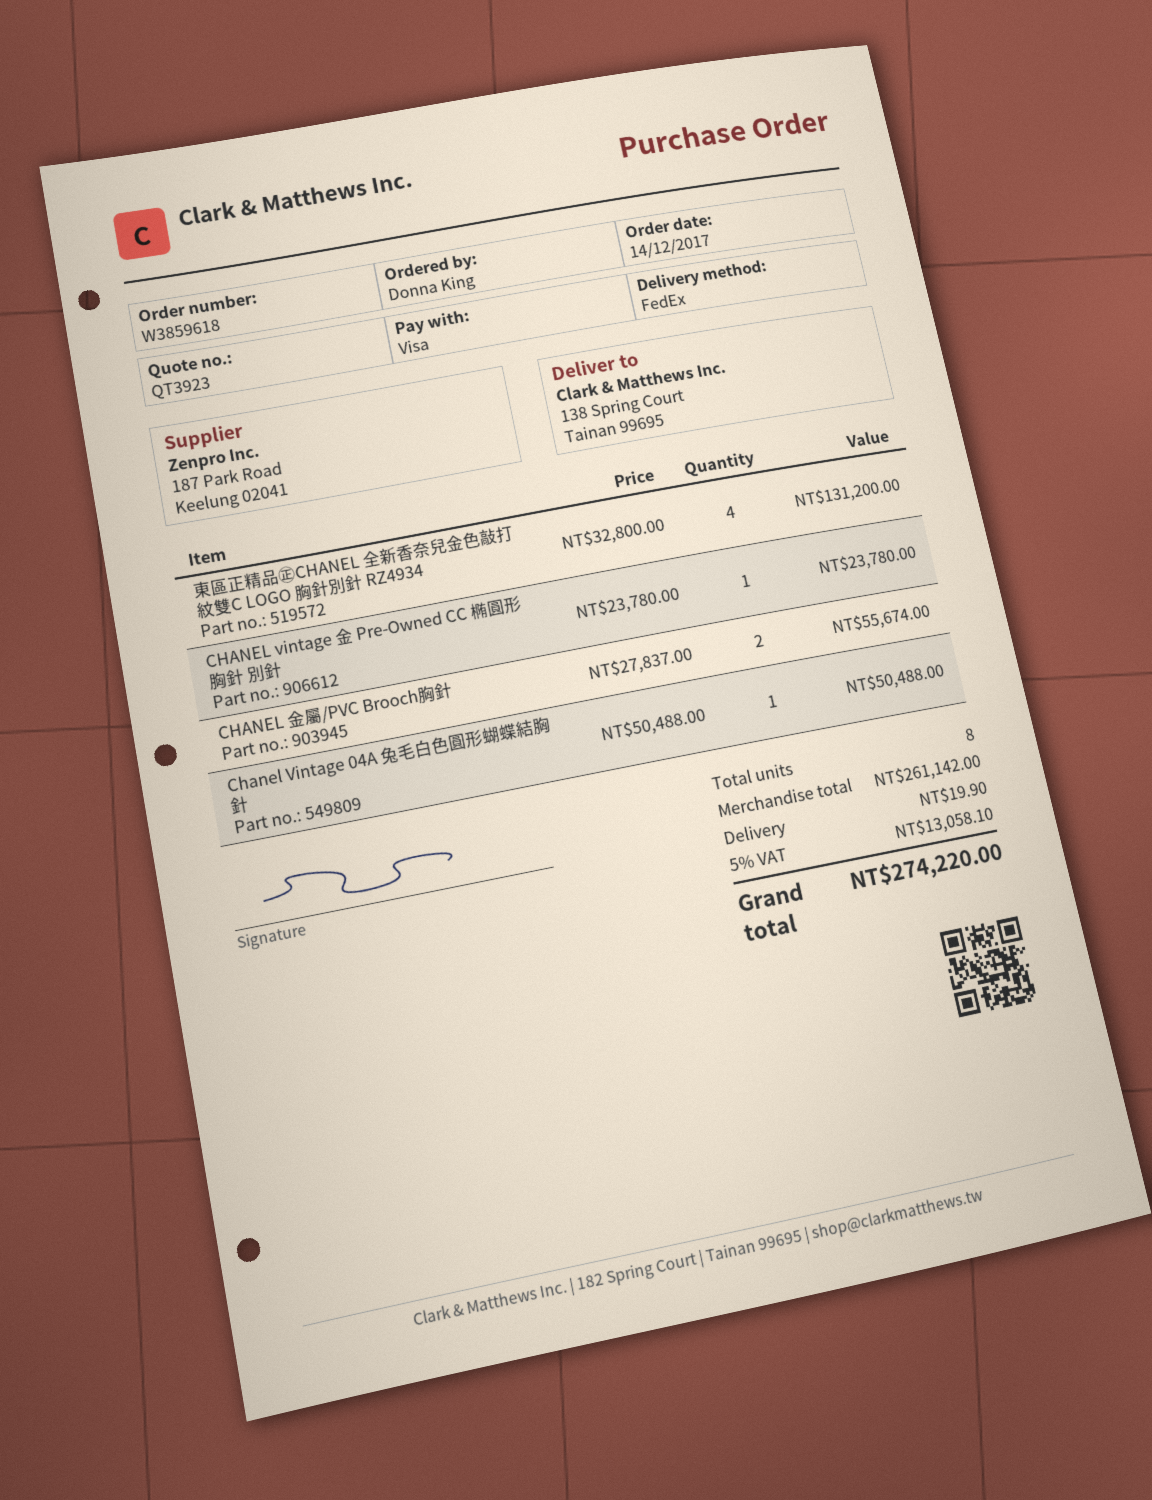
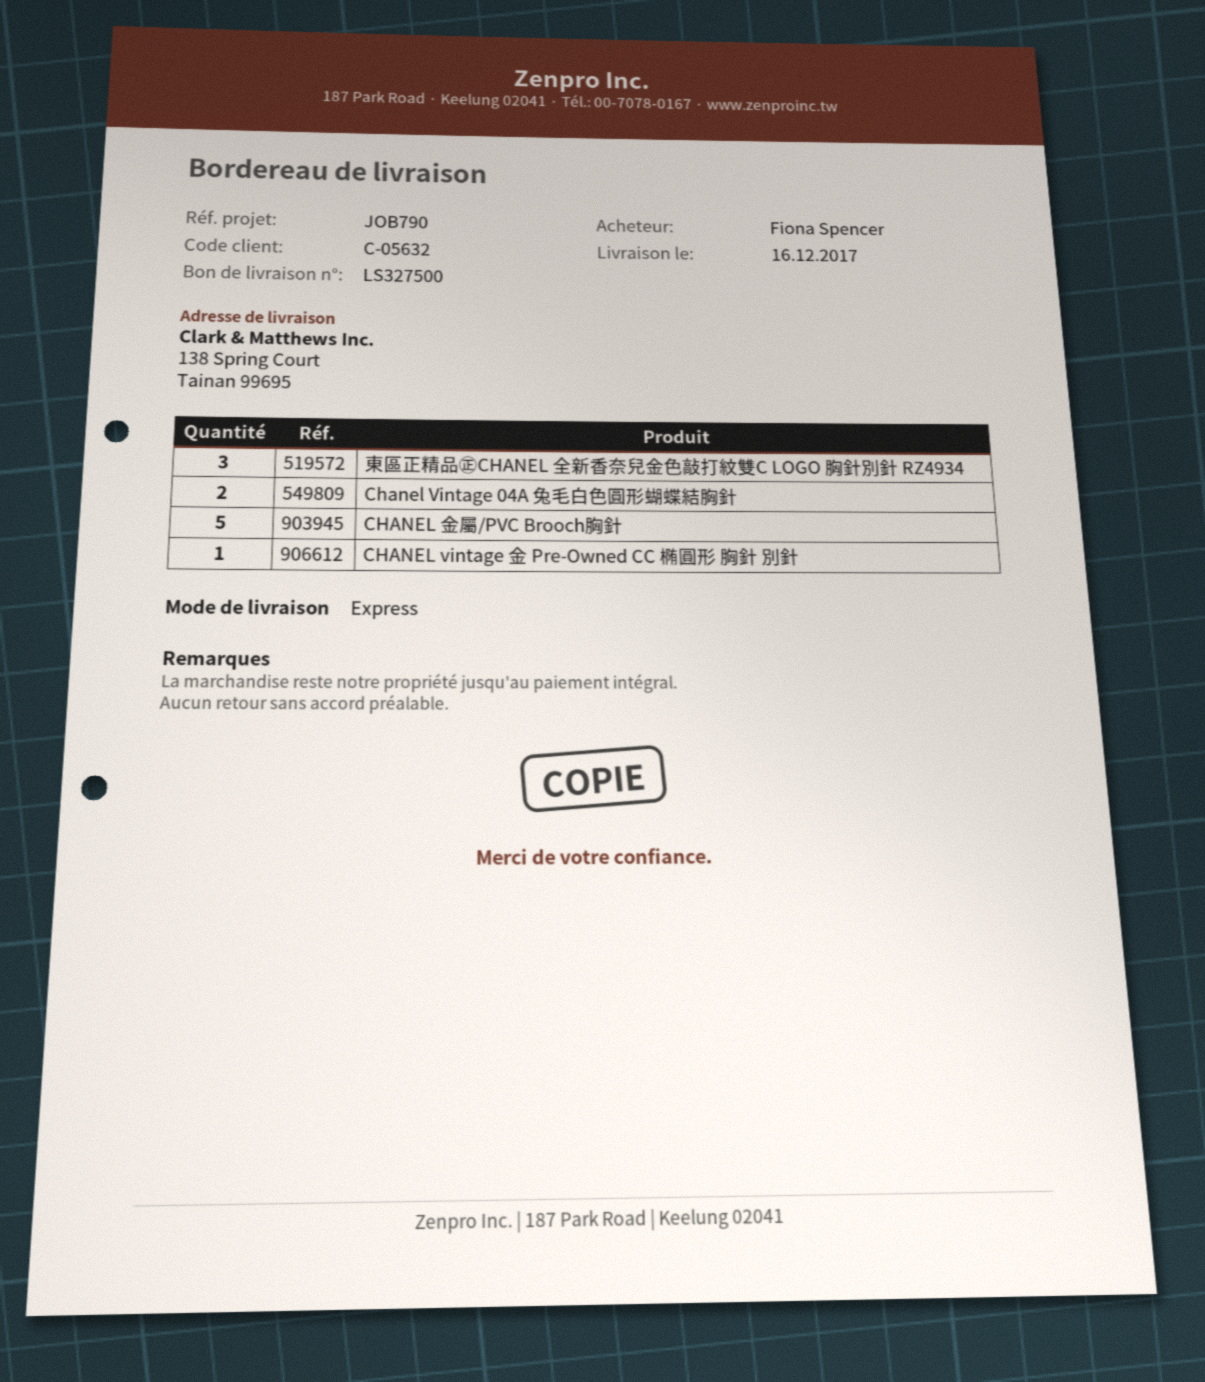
ordered by: Donna King -> Fiona Spencer
shipping method: FedEx -> express
東區正精品㊣CHANEL 全新香奈兒金色敲打紋雙C LOGO 胸針別針 RZ4934: 4 -> 3
CHANEL 金屬/PVC Brooch胸針: 2 -> 5
Chanel Vintage 04A 兔毛白色圓形蝴蝶結胸針: 1 -> 2

